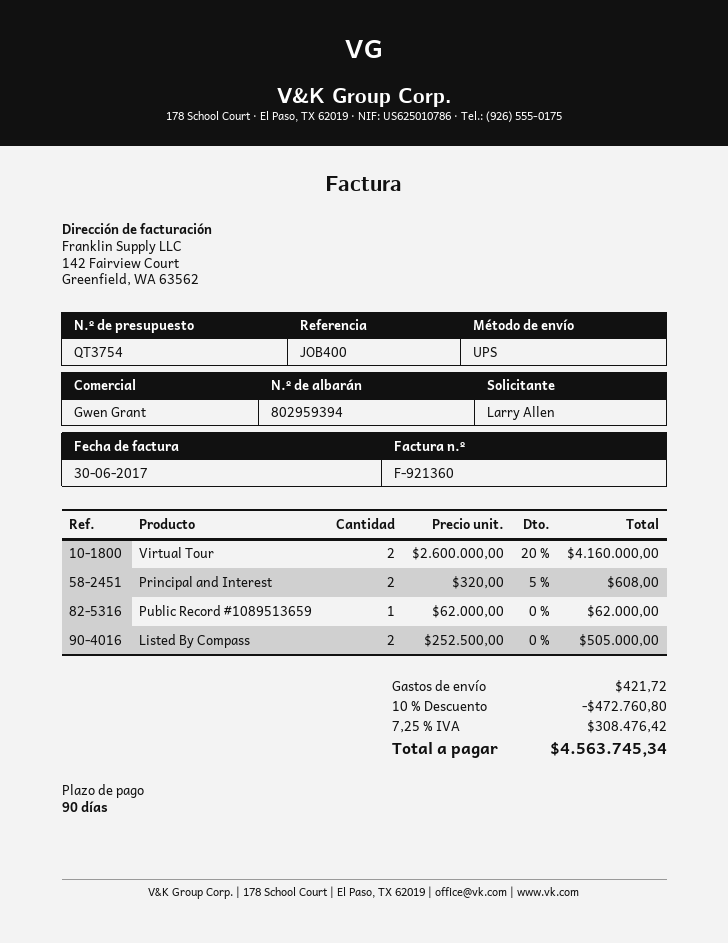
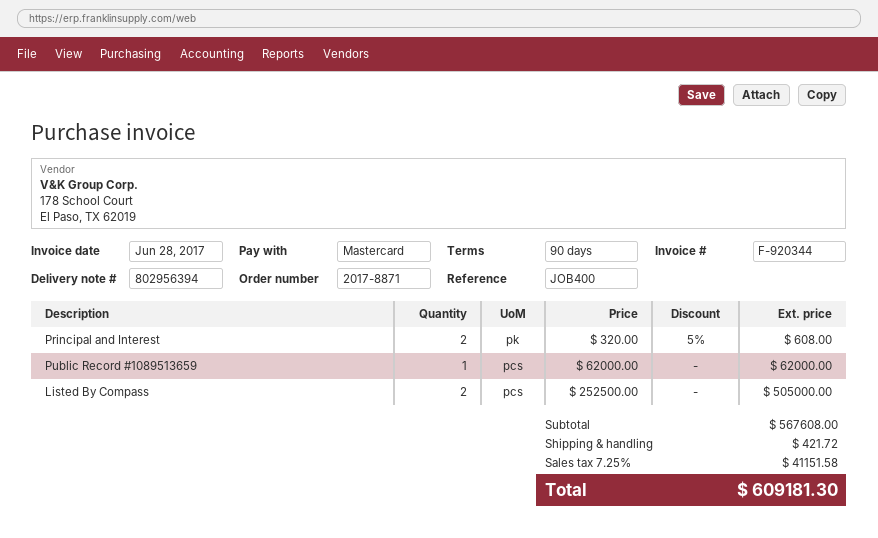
delivery note number: 802959394 -> 802956394
invoice number: F-921360 -> F-920344
invoice date: 2017-06-30 -> 2017-06-28
Virtual Tour: 2 x 2600000.00 - 20% = 4160000.00 -> none
discount: 10% = 472760.80 -> none
tax: 7.25% = 308476.42 -> 7.25% = 41151.58
total: 4563745.34 -> 609181.30

